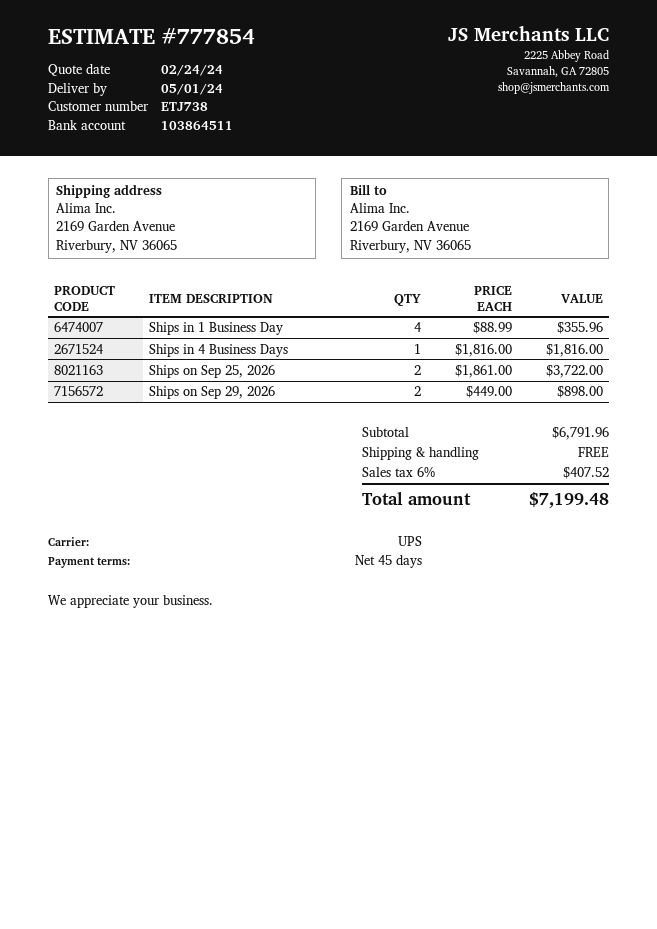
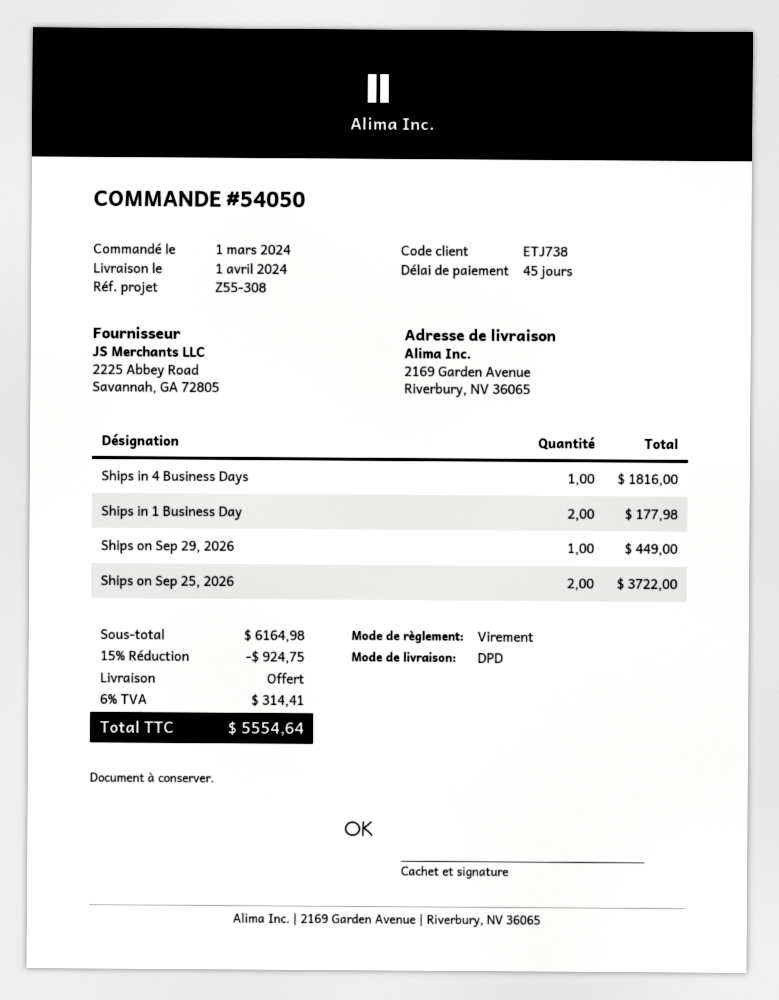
delivery date: 2024-05-01 -> 2024-04-01
shipping method: UPS -> DPD
Ships in 1 Business Day: 4 for 355.96 -> 2 for 177.98
Ships on Sep 29, 2026: 2 for 898.00 -> 1 for 449.00
subtotal: 6791.96 -> 6164.98
discount: none -> 15% = 924.75
tax: 6% = 407.52 -> 6% = 314.41
total: 7199.48 -> 5554.64

